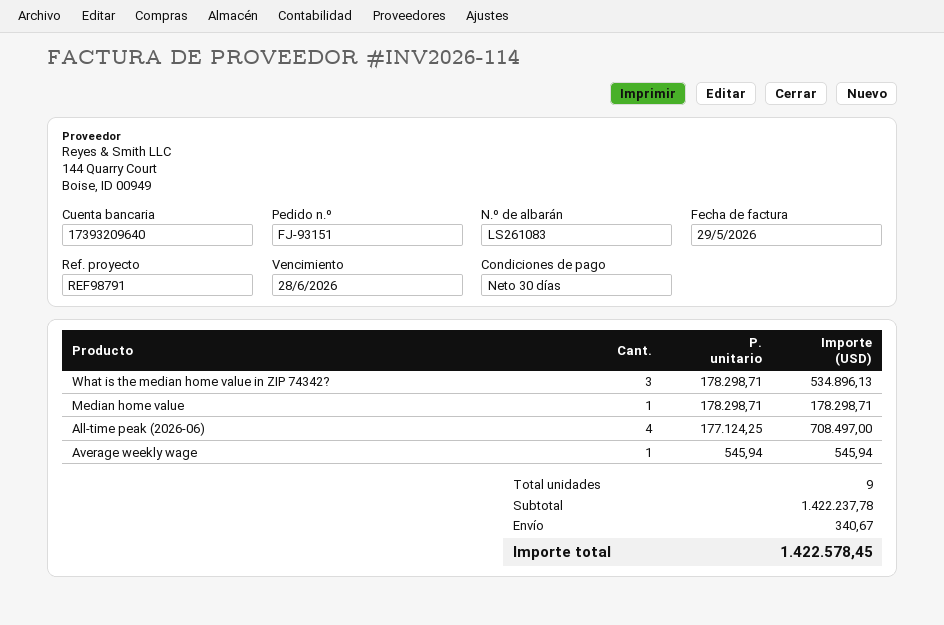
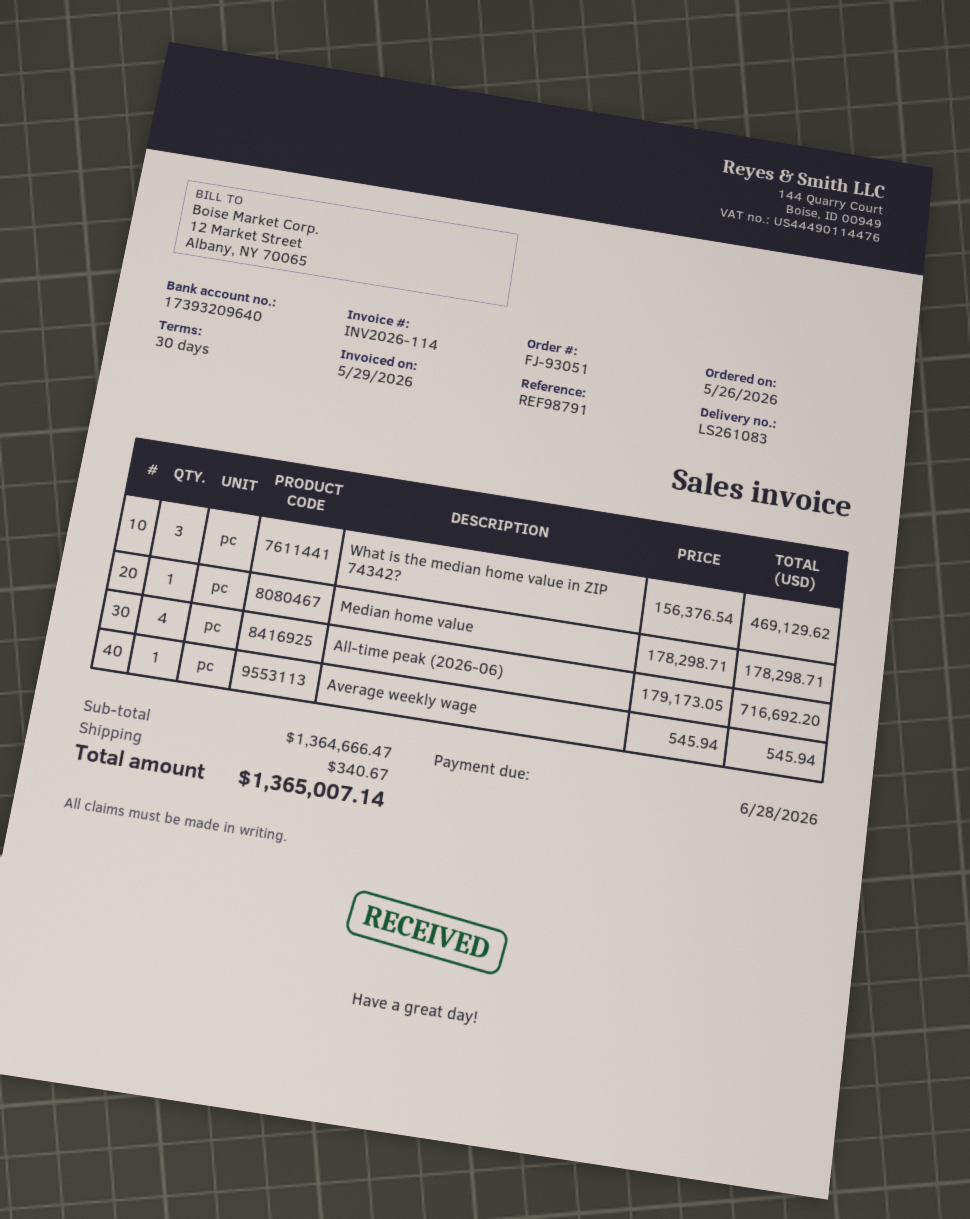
order number: FJ-93151 -> FJ-93051
What is the median home value in ZIP 74342?: 3 x 178298.71 = 534896.13 -> 3 x 156376.54 = 469129.62
All-time peak (2026-06): 4 x 177124.25 = 708497.00 -> 4 x 179173.05 = 716692.20
subtotal: 1422237.78 -> 1364666.47
total: 1422578.45 -> 1365007.14

